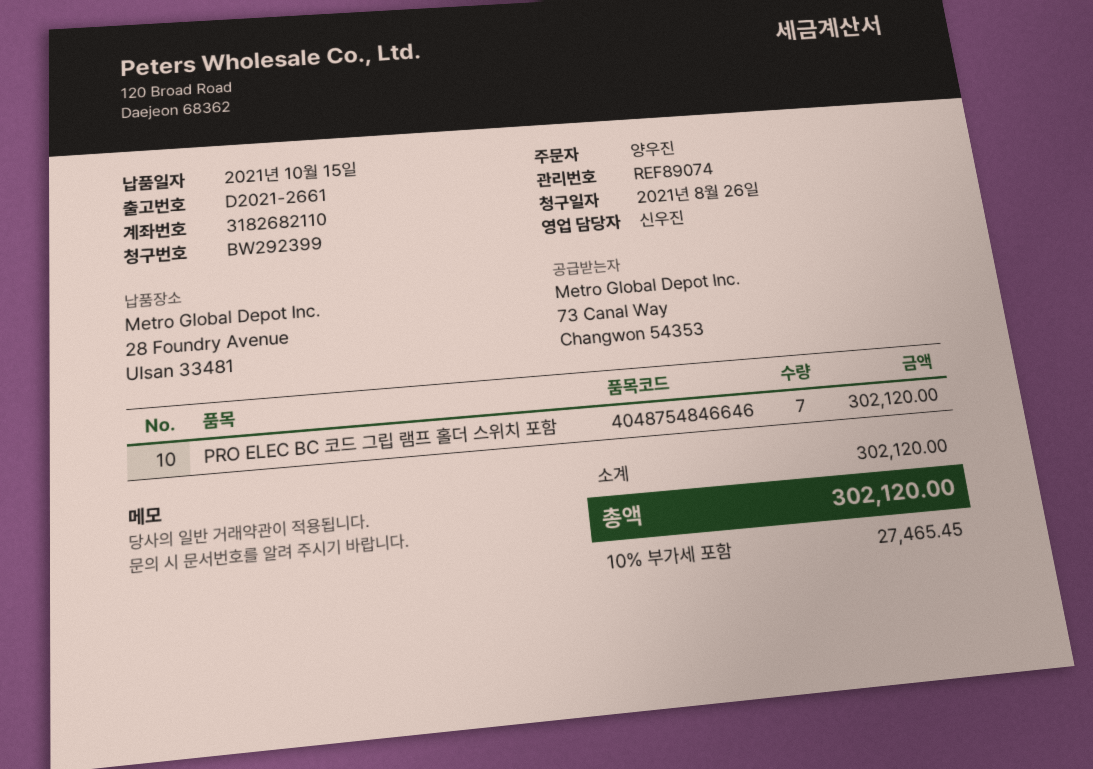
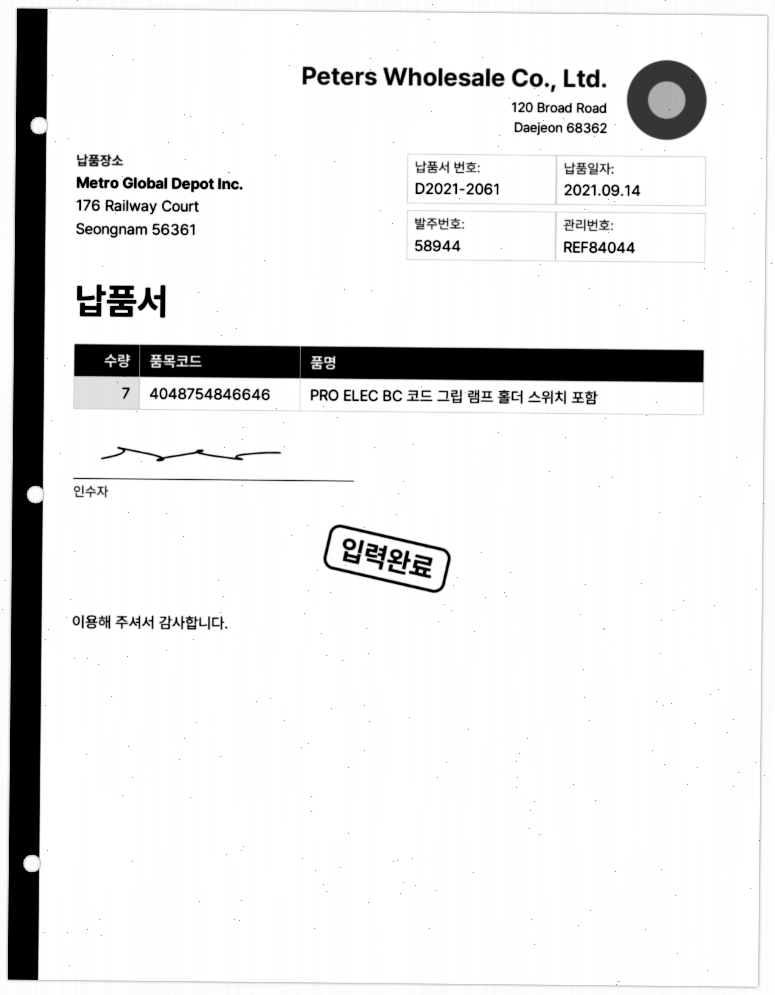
delivery note number: D2021-2661 -> D2021-2061
delivery date: 2021-10-15 -> 2021-09-14
reference: REF89074 -> REF84044
ship to: 28 Foundry Avenue, Ulsan 33481 -> 176 Railway Court, Seongnam 56361

